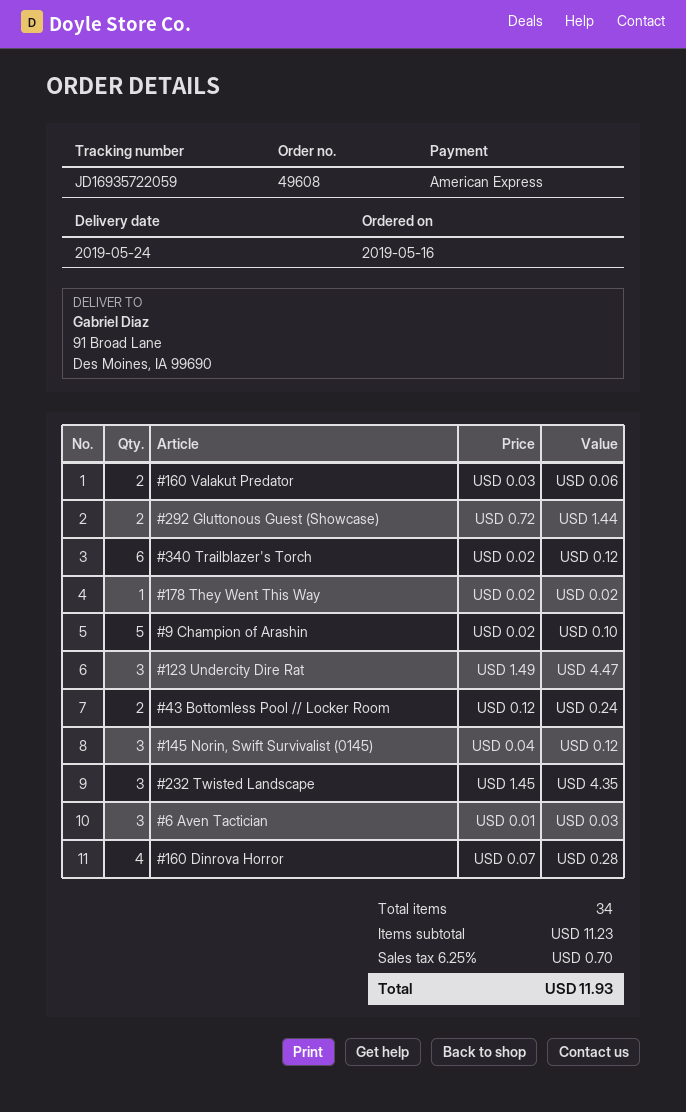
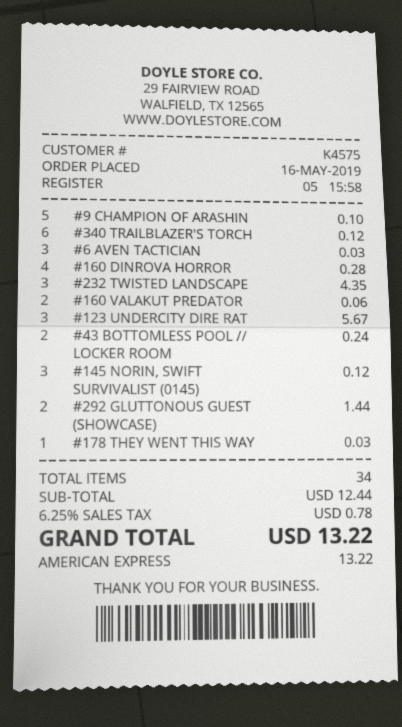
#178 They Went This Way: 1 for 0.02 -> 1 for 0.03
#123 Undercity Dire Rat: 3 for 4.47 -> 3 for 5.67
subtotal: 11.23 -> 12.44
tax: 6.25% = 0.70 -> 6.25% = 0.78
total: 11.93 -> 13.22

